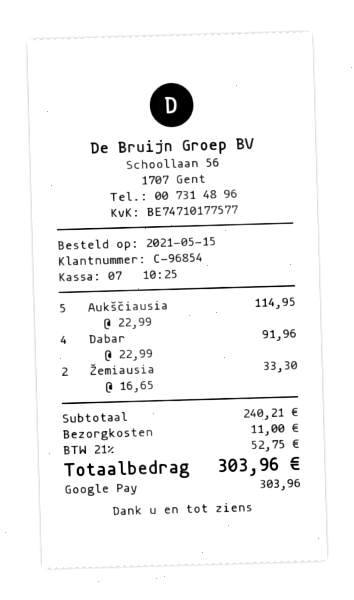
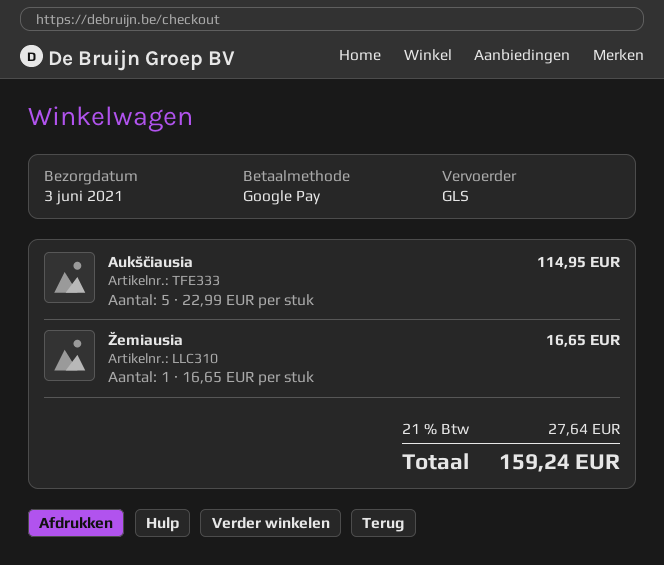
Dabar: 4 x 22.99 = 91.96 -> none
Žemiausia: 2 x 16.65 = 33.30 -> 1 x 16.65 = 16.65
shipping: 11.00 -> none
tax: 21% = 52.75 -> 21% = 27.64
total: 303.96 -> 159.24

